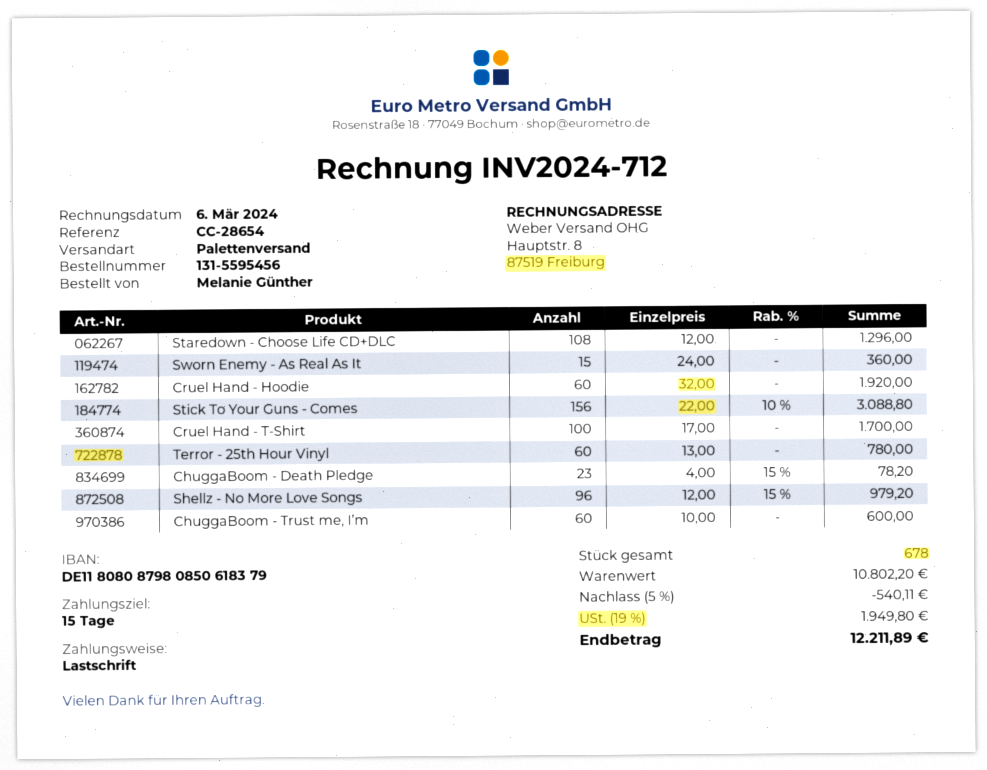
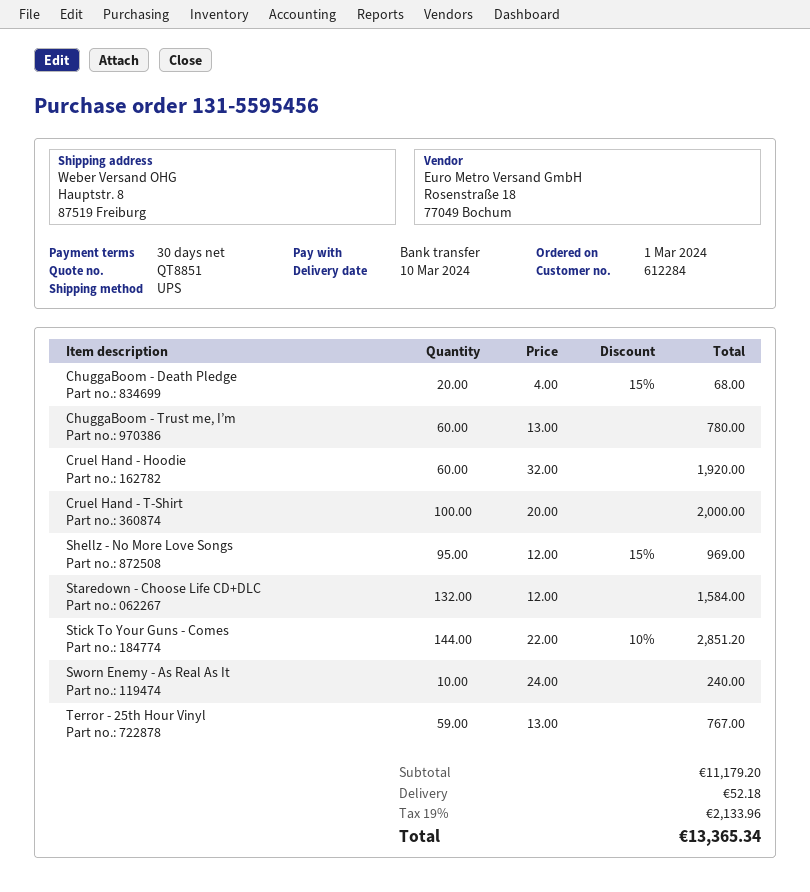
payment terms: 15 days -> 30 days
payment method: direct debit -> bank transfer
shipping method: pallet freight -> UPS
Staredown - Choose Life CD+DLC: 108 x 12.00 = 1296.00 -> 132 x 12.00 = 1584.00
Sworn Enemy - As Real As It: 15 x 24.00 = 360.00 -> 10 x 24.00 = 240.00
Stick To Your Guns - Comes: 156 x 22.00 - 10% = 3088.80 -> 144 x 22.00 - 10% = 2851.20
Cruel Hand - T-Shirt: 100 x 17.00 = 1700.00 -> 100 x 20.00 = 2000.00
Terror - 25th Hour Vinyl: 60 x 13.00 = 780.00 -> 59 x 13.00 = 767.00
ChuggaBoom - Death Pledge: 23 x 4.00 - 15% = 78.20 -> 20 x 4.00 - 15% = 68.00
Shellz - No More Love Songs: 96 x 12.00 - 15% = 979.20 -> 95 x 12.00 - 15% = 969.00
ChuggaBoom - Trust me, I’m: 60 x 10.00 = 600.00 -> 60 x 13.00 = 780.00
subtotal: 10802.20 -> 11179.20
discount: 5% = 540.11 -> none
shipping: none -> 52.18
tax: 19% = 1949.80 -> 19% = 2133.96
total: 12211.89 -> 13365.34

